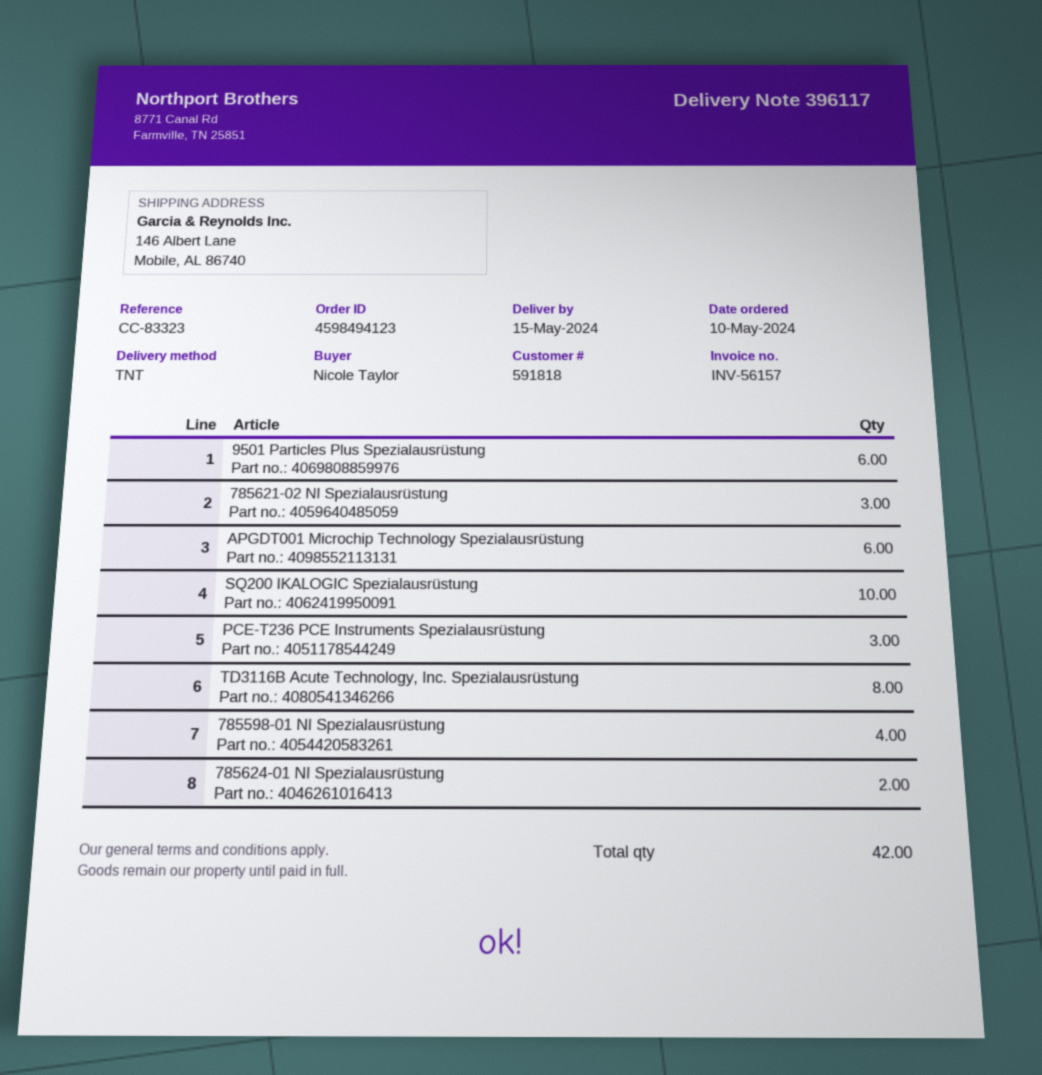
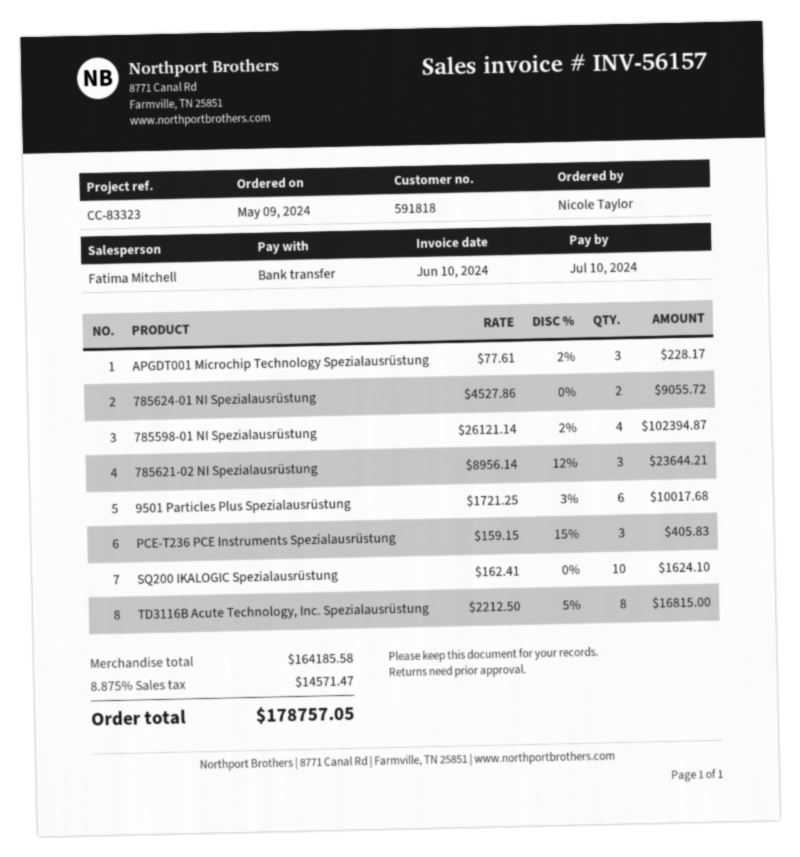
order date: 2024-05-10 -> 2024-05-09
APGDT001 Microchip Technology Spezialausrüstung: 6 -> 3

